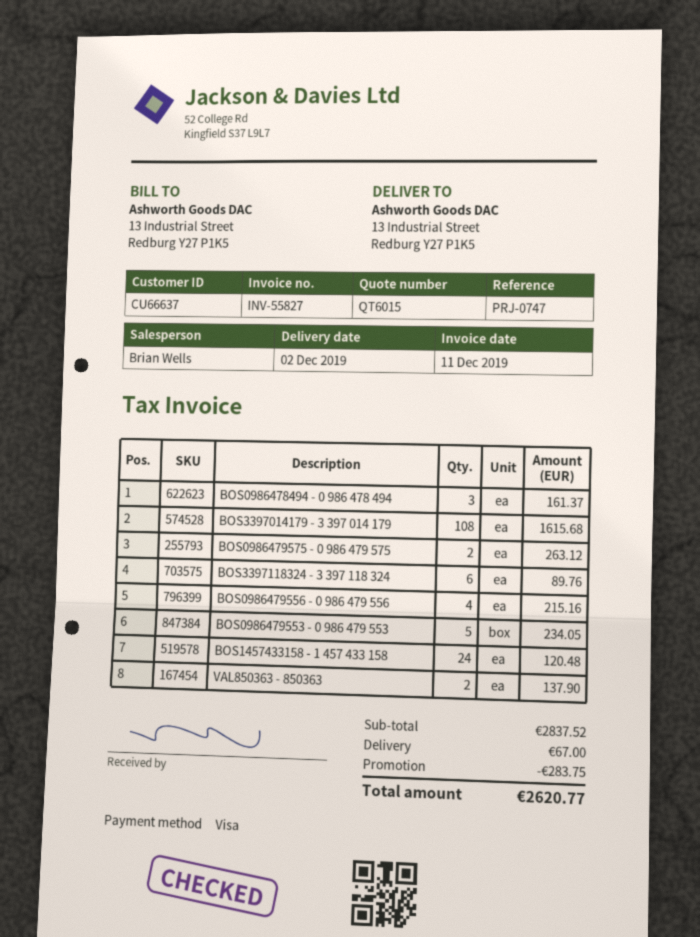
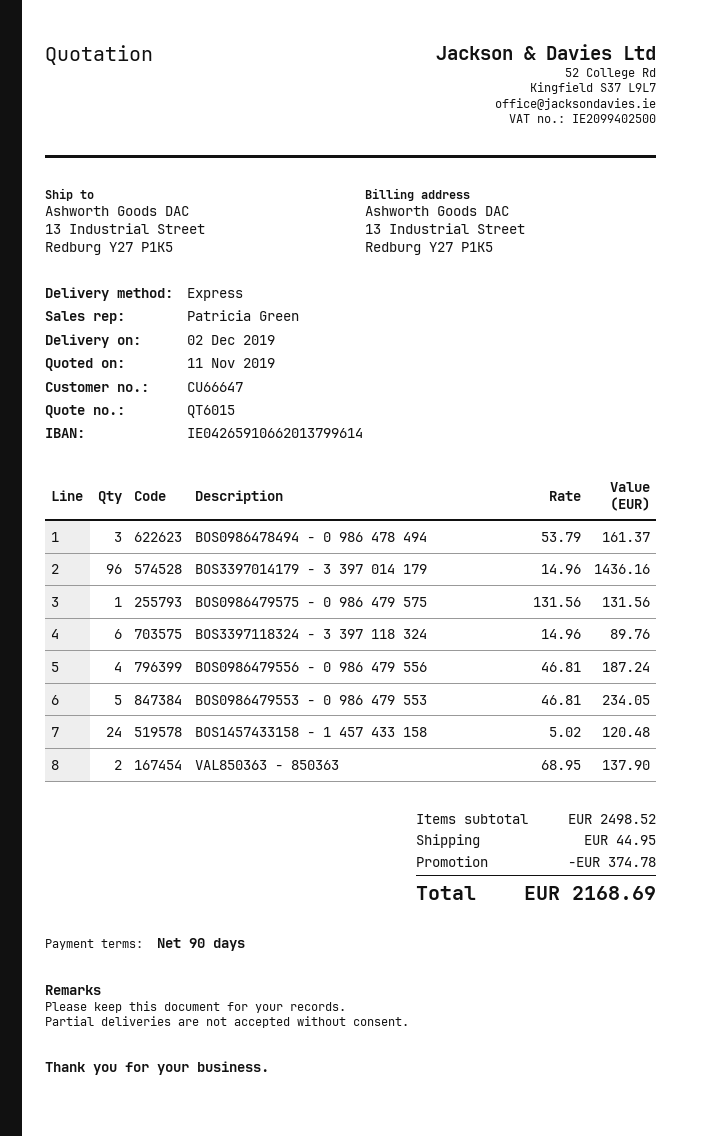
customer number: CU66637 -> CU66647
sales rep: Brian Wells -> Patricia Green
BOS3397014179 - 3 397 014 179: 108 for 1615.68 -> 96 for 1436.16
BOS0986479575 - 0 986 479 575: 2 for 263.12 -> 1 for 131.56
BOS0986479556 - 0 986 479 556: 4 for 215.16 -> 4 for 187.24
subtotal: 2837.52 -> 2498.52
discount: 283.75 -> 374.78
shipping: 67.00 -> 44.95
total: 2620.77 -> 2168.69

